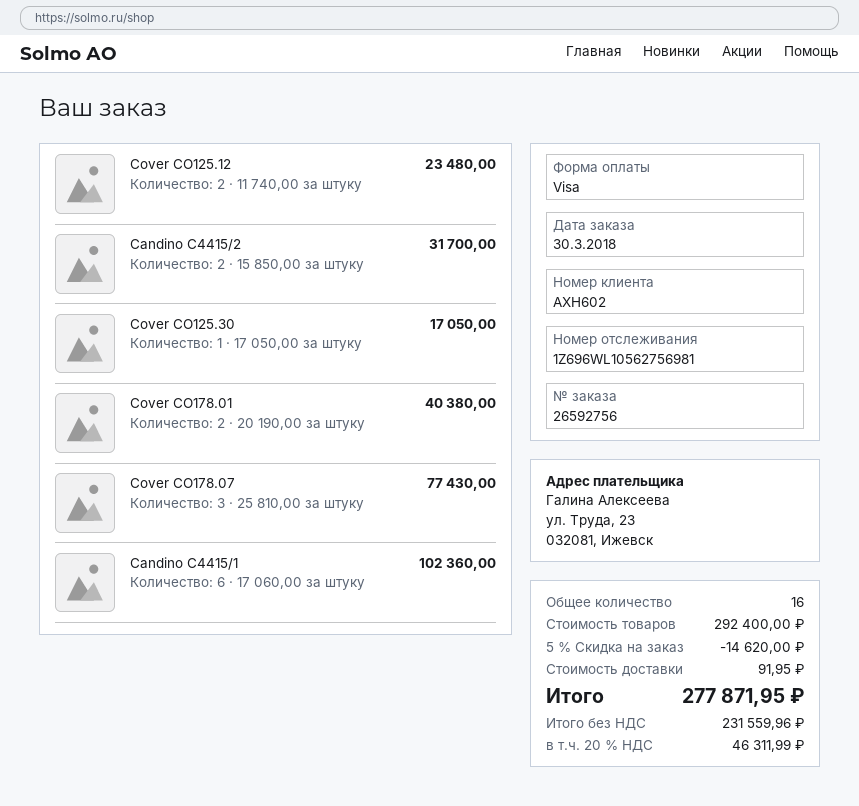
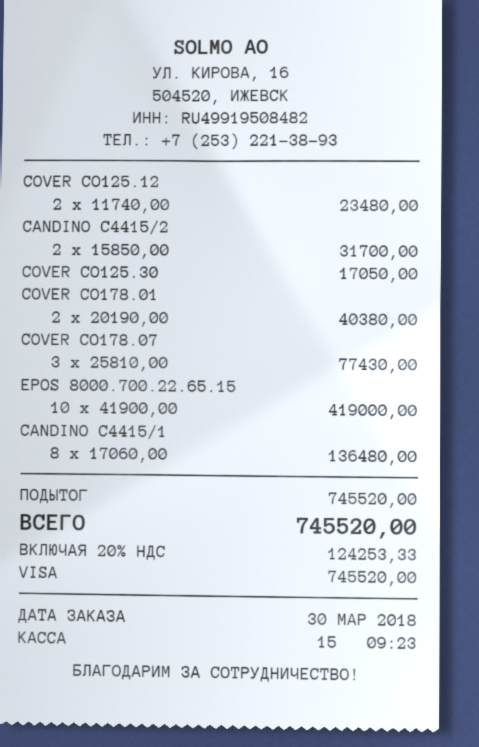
Candino C4415/1: 6 x 17060.00 = 102360.00 -> 8 x 17060.00 = 136480.00
EPOS 8000.700.22.65.15: none -> 10 x 41900.00 = 419000.00
subtotal: 292400.00 -> 745520.00
discount: 5% = 14620.00 -> none
shipping: 91.95 -> none
tax: 20% = 46311.99 -> 20% = 124253.33
total: 277871.95 -> 745520.00

